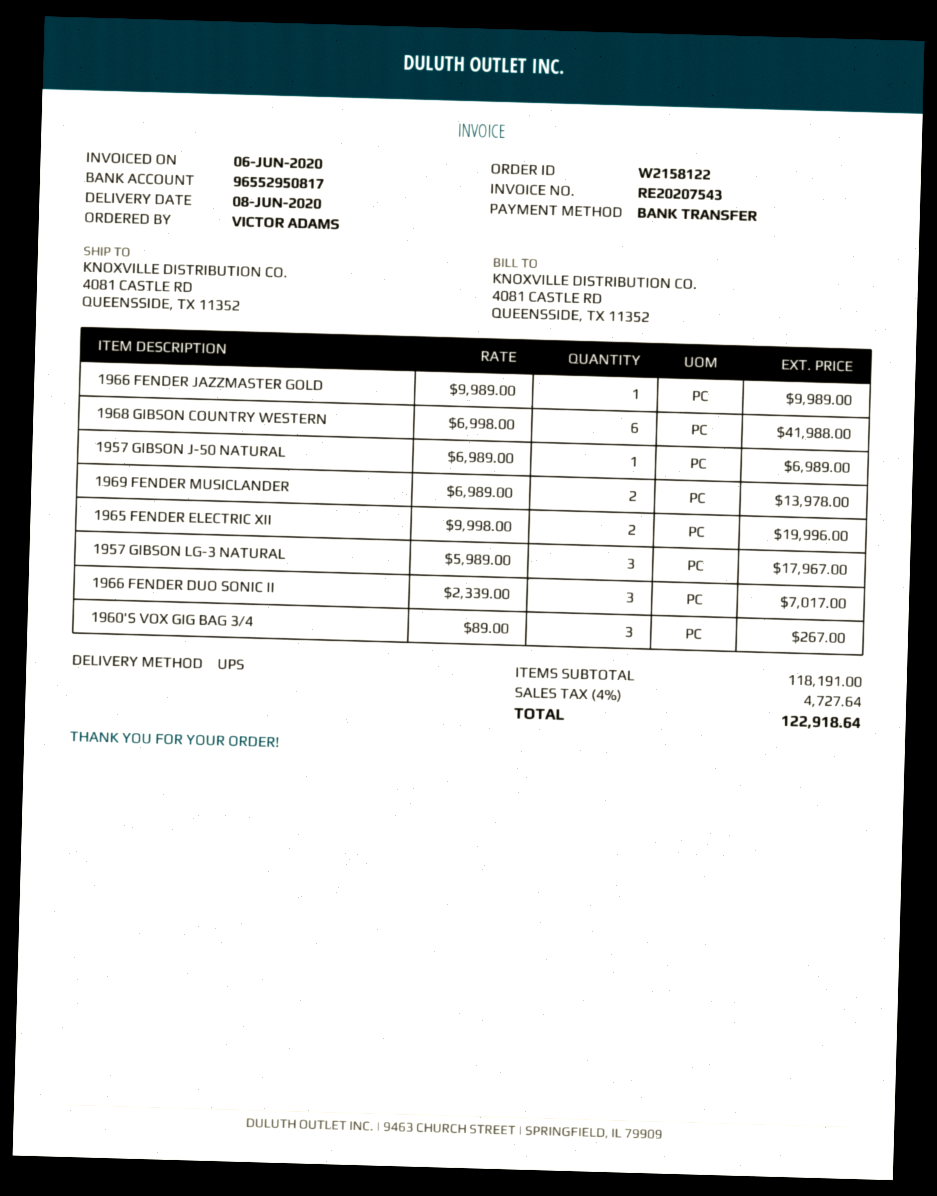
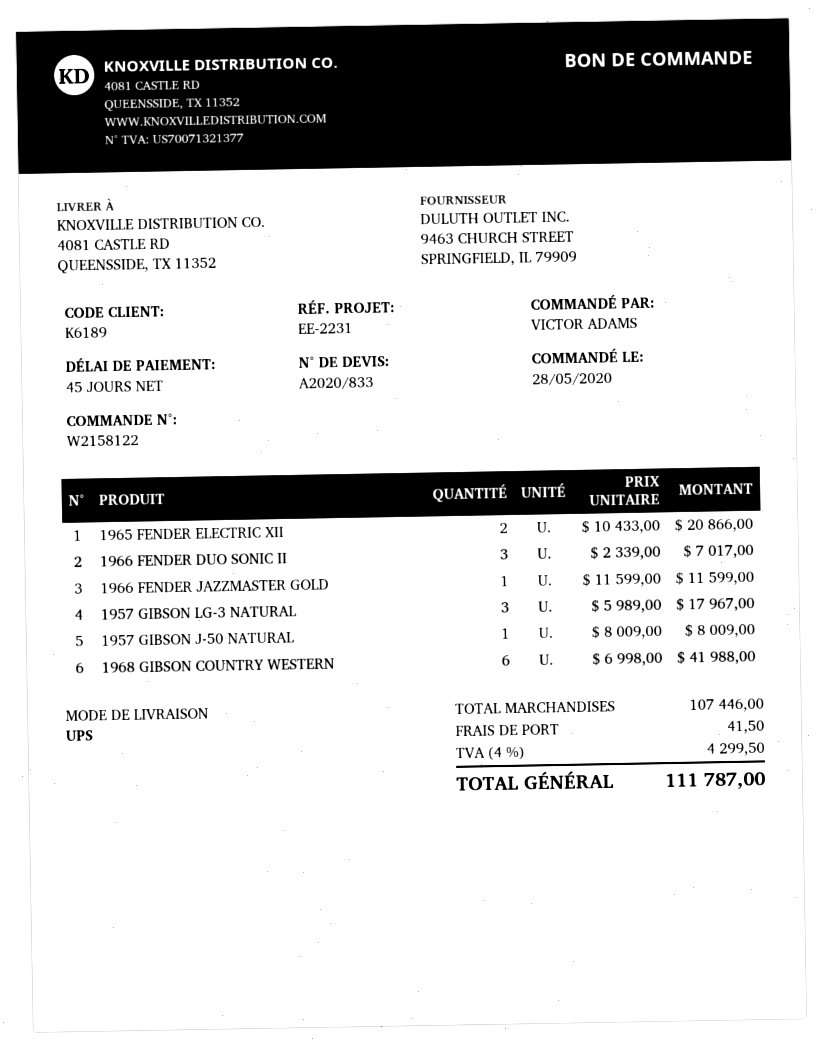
1966 FENDER JAZZMASTER GOLD: 1 x 9989.00 = 9989.00 -> 1 x 11599.00 = 11599.00
1957 GIBSON J-50 NATURAL: 1 x 6989.00 = 6989.00 -> 1 x 8009.00 = 8009.00
1969 FENDER MUSICLANDER: 2 x 6989.00 = 13978.00 -> none
1965 FENDER ELECTRIC XII: 2 x 9998.00 = 19996.00 -> 2 x 10433.00 = 20866.00
1960'S VOX GIG BAG 3/4: 3 x 89.00 = 267.00 -> none
subtotal: 118191.00 -> 107446.00
shipping: none -> 41.50
tax: 4% = 4727.64 -> 4% = 4299.50
total: 122918.64 -> 111787.00

